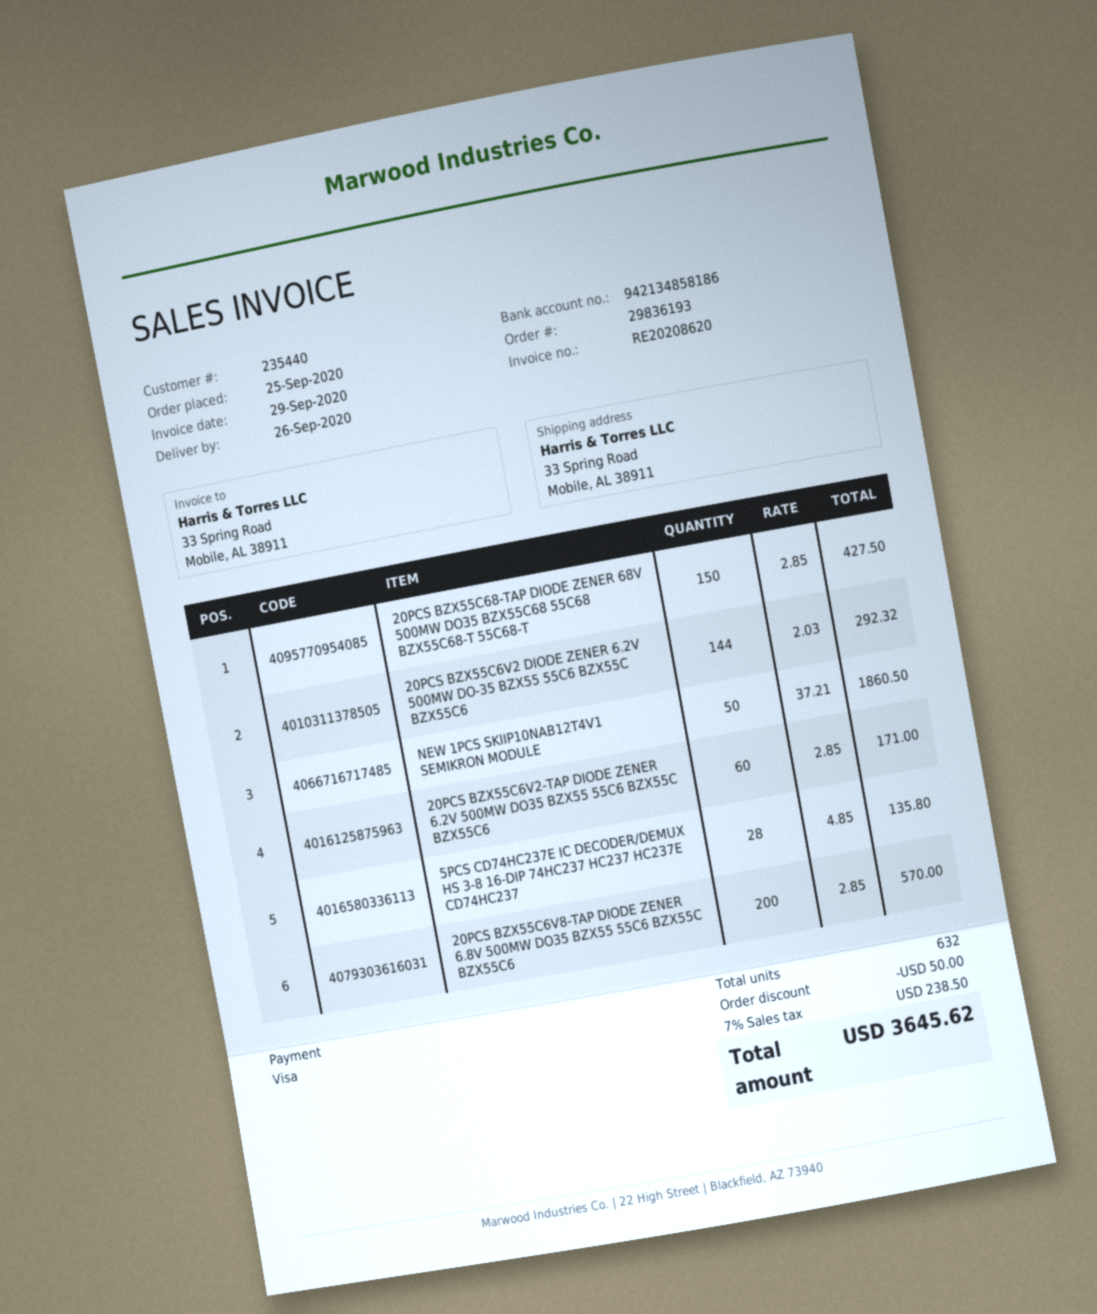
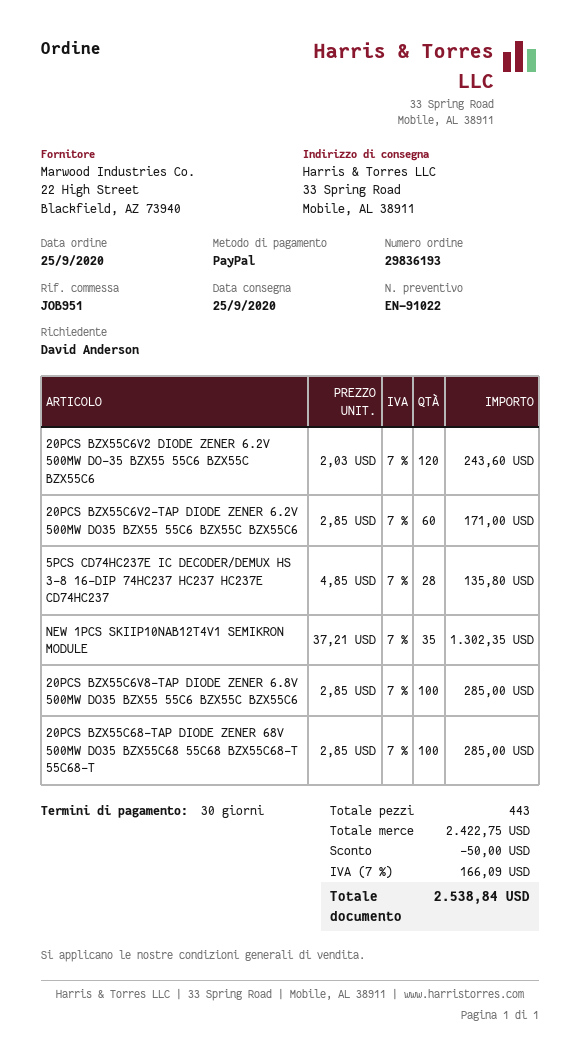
delivery date: 2020-09-26 -> 2020-09-25
payment method: Visa -> PayPal
20PCS BZX55C68-TAP DIODE ZENER 68V 500MW DO35 BZX55C68 55C68 BZX55C68-T 55C68-T: 150 x 2.85 = 427.50 -> 100 x 2.85 = 285.00
20PCS BZX55C6V2 DIODE ZENER 6.2V 500MW DO-35 BZX55 55C6 BZX55C BZX55C6: 144 x 2.03 = 292.32 -> 120 x 2.03 = 243.60
NEW 1PCS SKIIP10NAB12T4V1 SEMIKRON MODULE: 50 x 37.21 = 1860.50 -> 35 x 37.21 = 1302.35
20PCS BZX55C6V8-TAP DIODE ZENER 6.8V 500MW DO35 BZX55 55C6 BZX55C BZX55C6: 200 x 2.85 = 570.00 -> 100 x 2.85 = 285.00
total quantity: 632 -> 443
tax: 7% = 238.50 -> 7% = 166.09
total: 3645.62 -> 2538.84

